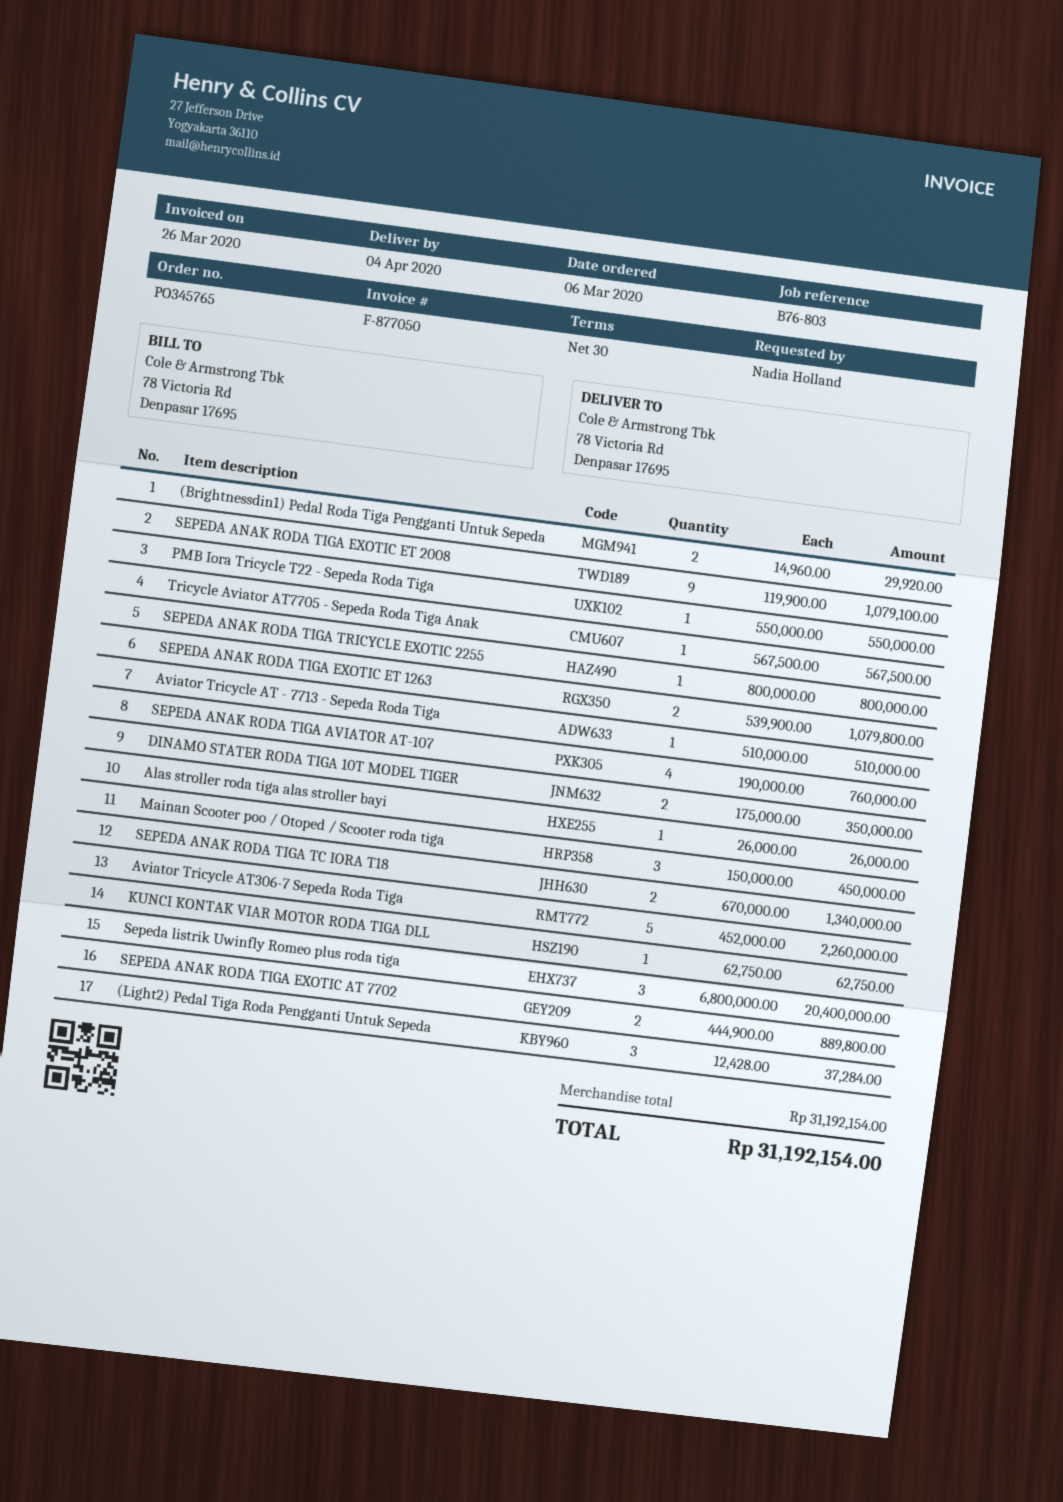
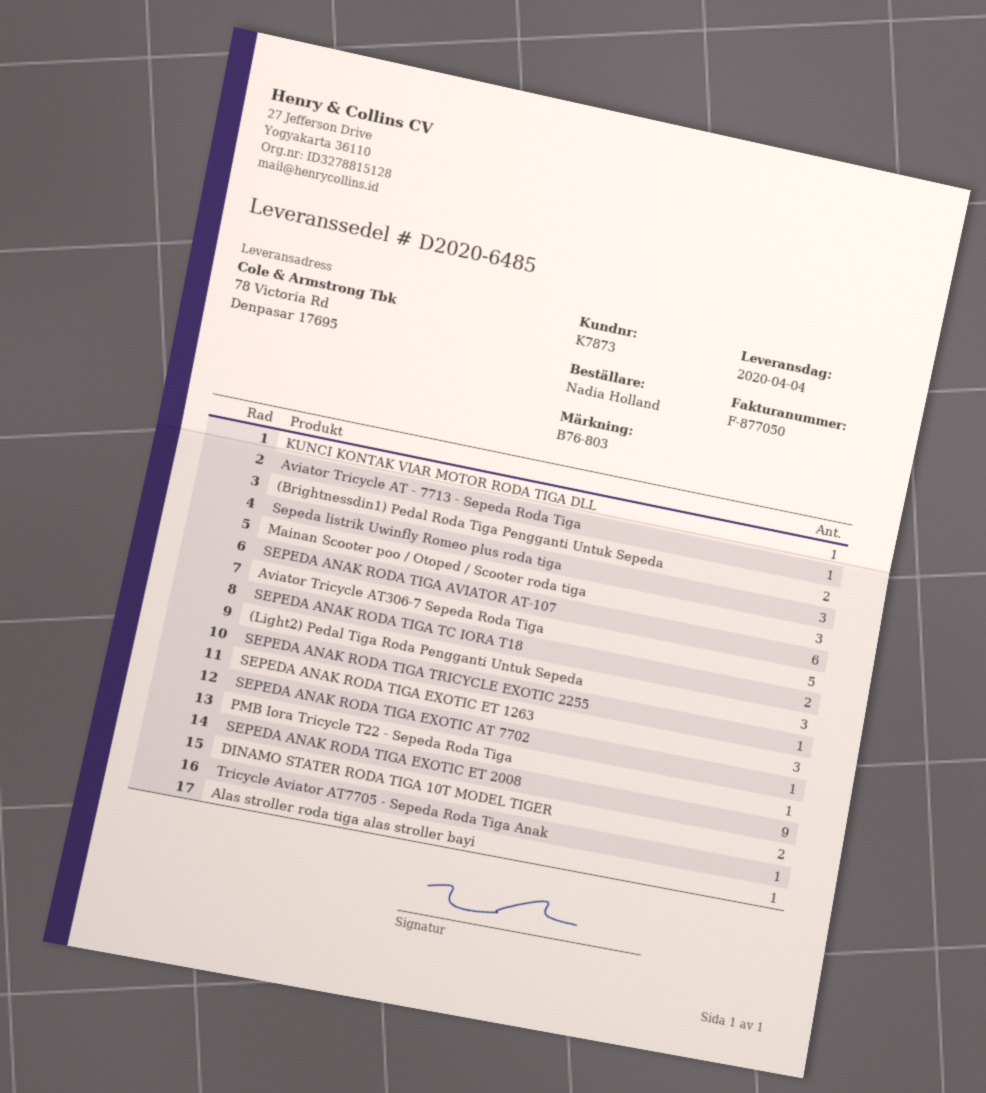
SEPEDA ANAK RODA TIGA EXOTIC ET 1263: 2 -> 3
SEPEDA ANAK RODA TIGA AVIATOR AT-107: 4 -> 6
SEPEDA ANAK RODA TIGA EXOTIC AT 7702: 2 -> 1

